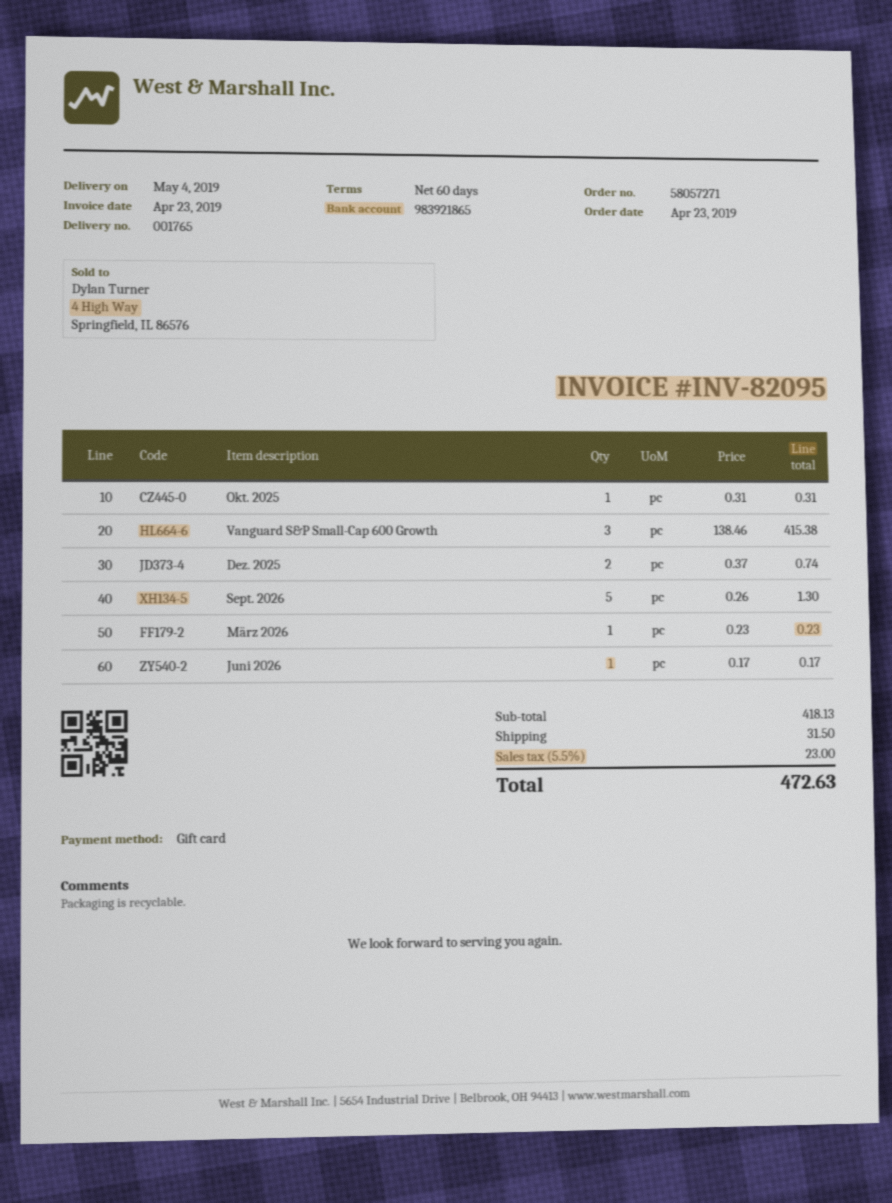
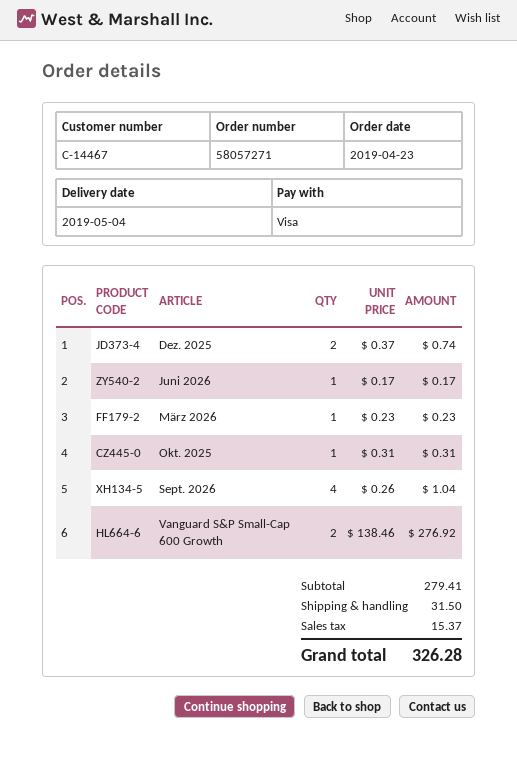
payment method: gift card -> Visa
Vanguard S&P Small-Cap 600 Growth: 3 x 138.46 = 415.38 -> 2 x 138.46 = 276.92
Sept. 2026: 5 x 0.26 = 1.30 -> 4 x 0.26 = 1.04
subtotal: 418.13 -> 279.41
tax: 23.00 -> 15.37
total: 472.63 -> 326.28

